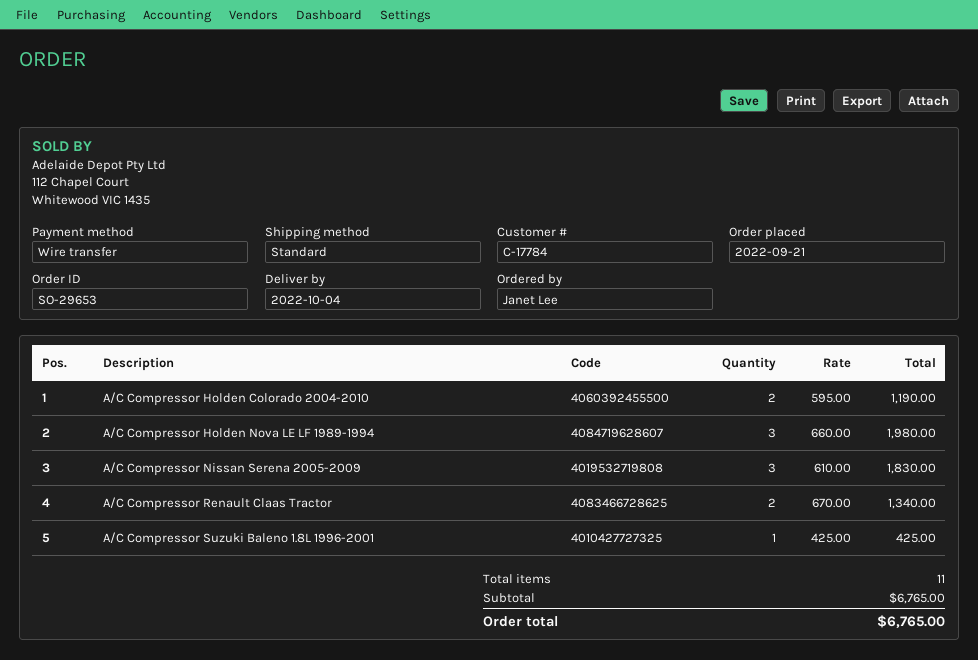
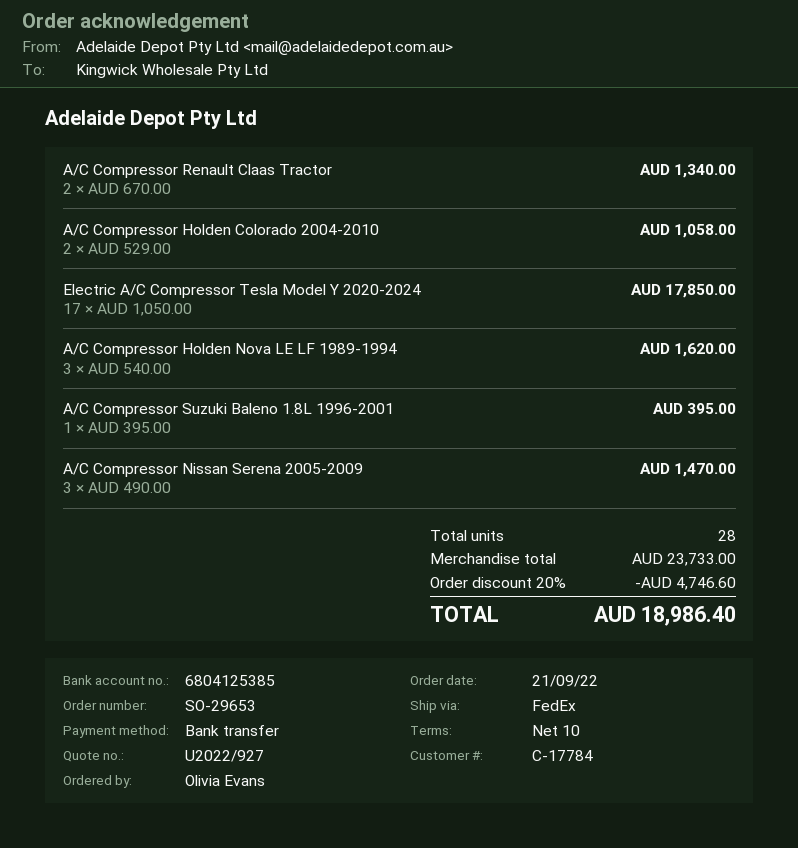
ordered by: Janet Lee -> Olivia Evans
shipping method: standard -> FedEx
A/C Compressor Holden Colorado 2004-2010: 2 x 595.00 = 1190.00 -> 2 x 529.00 = 1058.00
A/C Compressor Holden Nova LE LF 1989-1994: 3 x 660.00 = 1980.00 -> 3 x 540.00 = 1620.00
A/C Compressor Nissan Serena 2005-2009: 3 x 610.00 = 1830.00 -> 3 x 490.00 = 1470.00
A/C Compressor Suzuki Baleno 1.8L 1996-2001: 1 x 425.00 = 425.00 -> 1 x 395.00 = 395.00
Electric A/C Compressor Tesla Model Y 2020-2024: none -> 17 x 1050.00 = 17850.00
total quantity: 11 -> 28
subtotal: 6765.00 -> 23733.00
discount: none -> 20% = 4746.60
total: 6765.00 -> 18986.40

